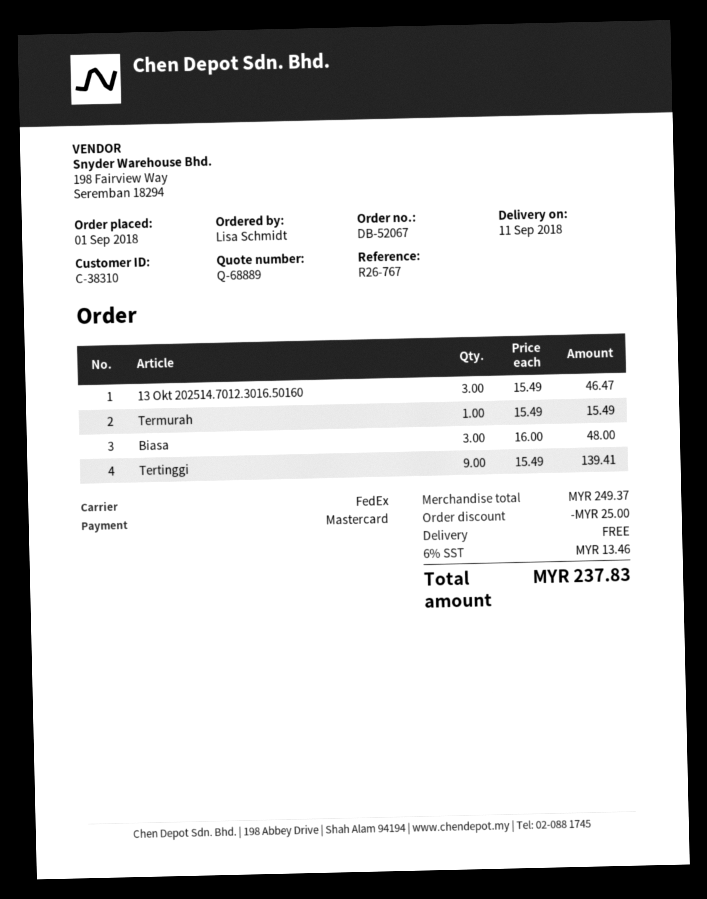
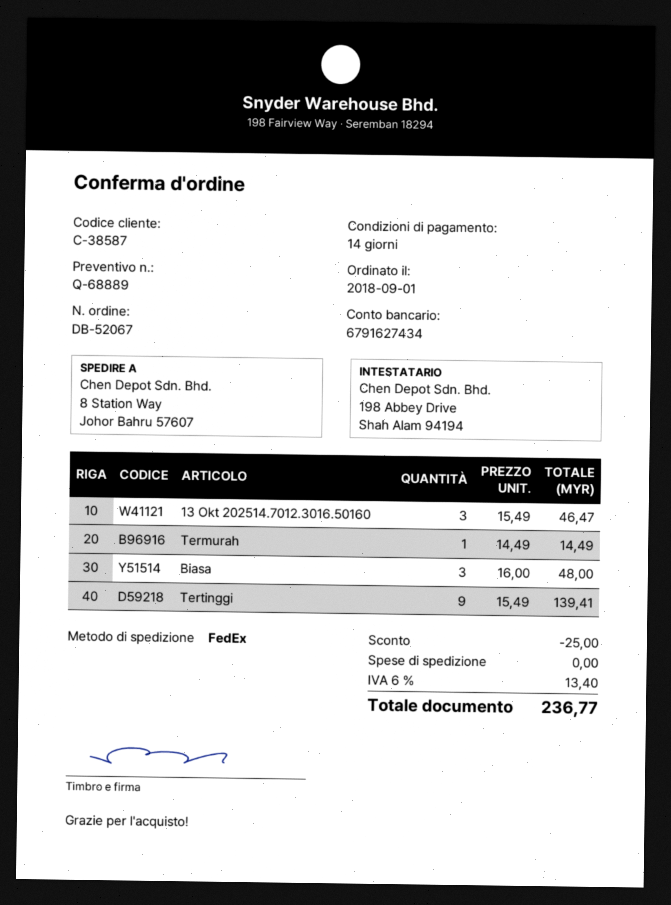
customer number: C-38310 -> C-38587
Termurah: 1 x 15.49 = 15.49 -> 1 x 14.49 = 14.49
tax: 6% = 13.46 -> 6% = 13.40
total: 237.83 -> 236.77

